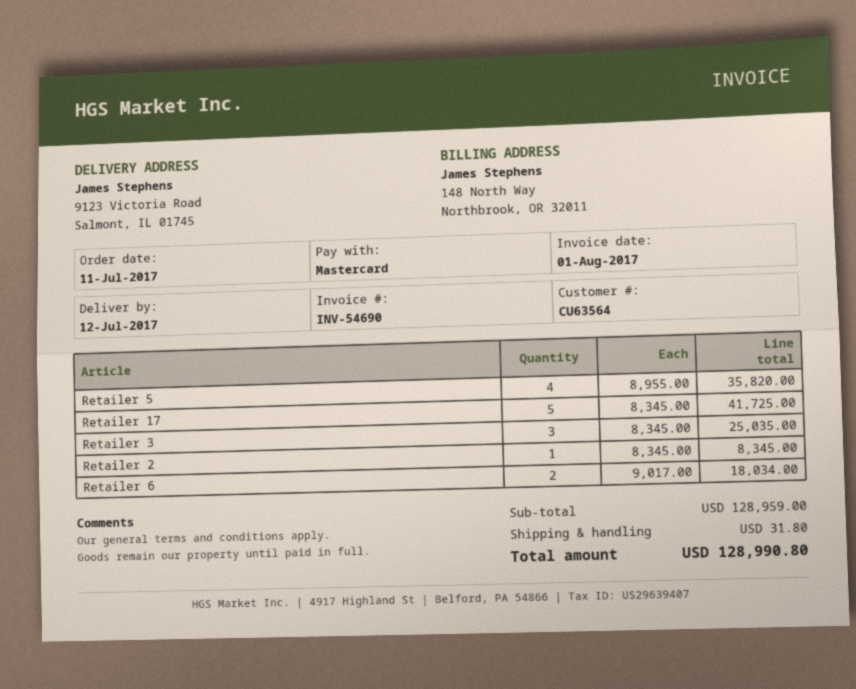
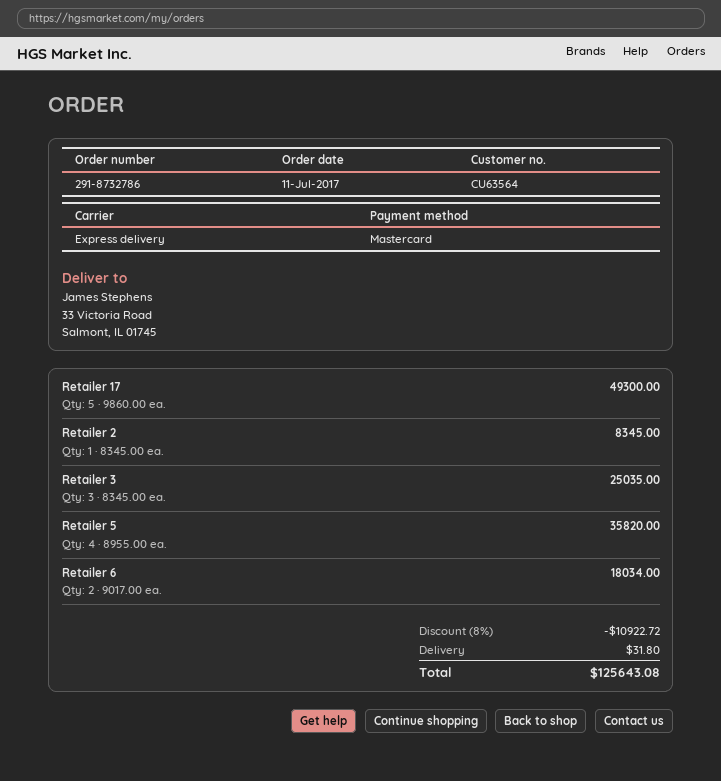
ship to: 9123 Victoria Road, Salmont, IL 01745 -> 33 Victoria Road, Salmont, IL 01745
Retailer 17: 5 x 8345.00 = 41725.00 -> 5 x 9860.00 = 49300.00
discount: none -> 8% = 10922.72
total: 128990.80 -> 125643.08

